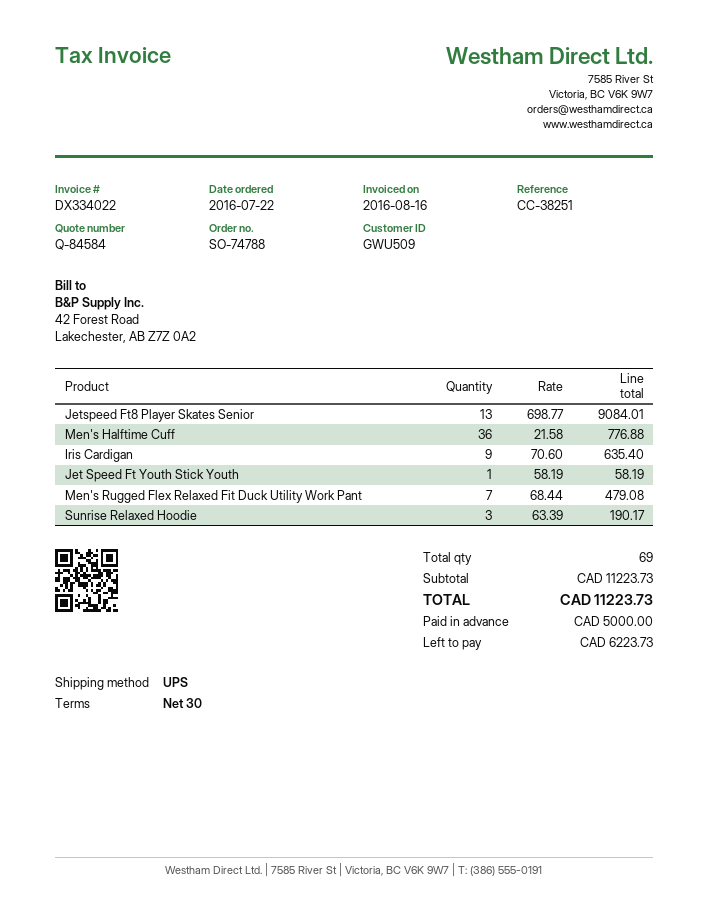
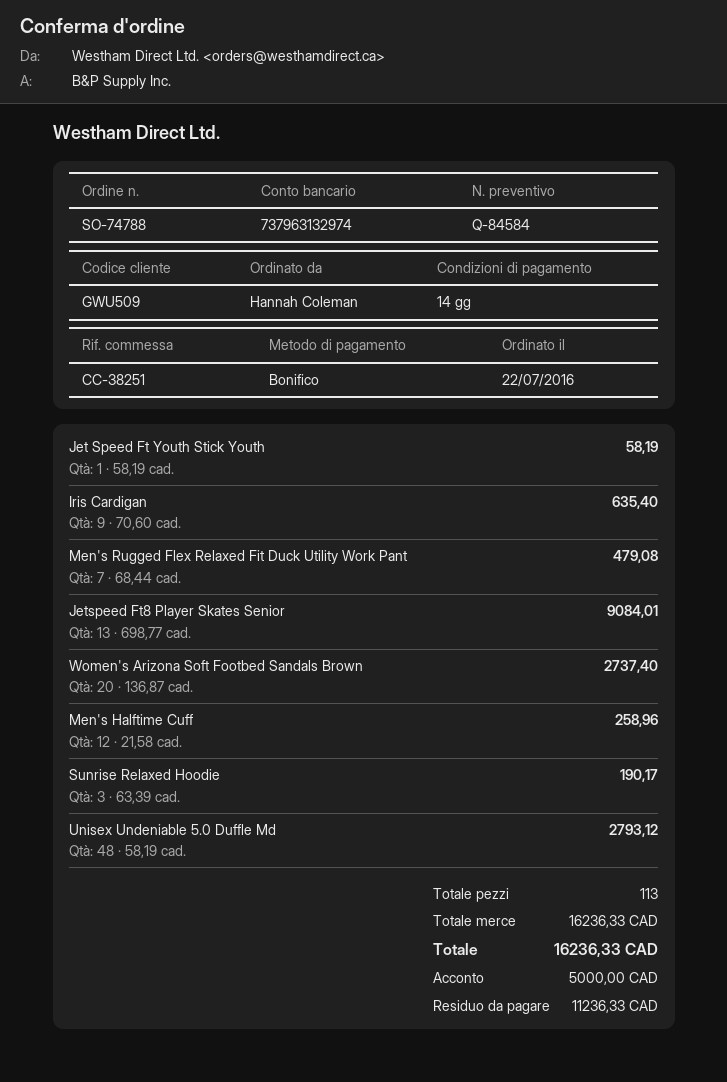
payment terms: 30 days -> 14 days
Men's Halftime Cuff: 36 x 21.58 = 776.88 -> 12 x 21.58 = 258.96
Women's Arizona Soft Footbed Sandals Brown: none -> 20 x 136.87 = 2737.40
Unisex Undeniable 5.0 Duffle Md: none -> 48 x 58.19 = 2793.12
total quantity: 69 -> 113
subtotal: 11223.73 -> 16236.33
total: 11223.73 -> 16236.33
balance: 6223.73 -> 11236.33

